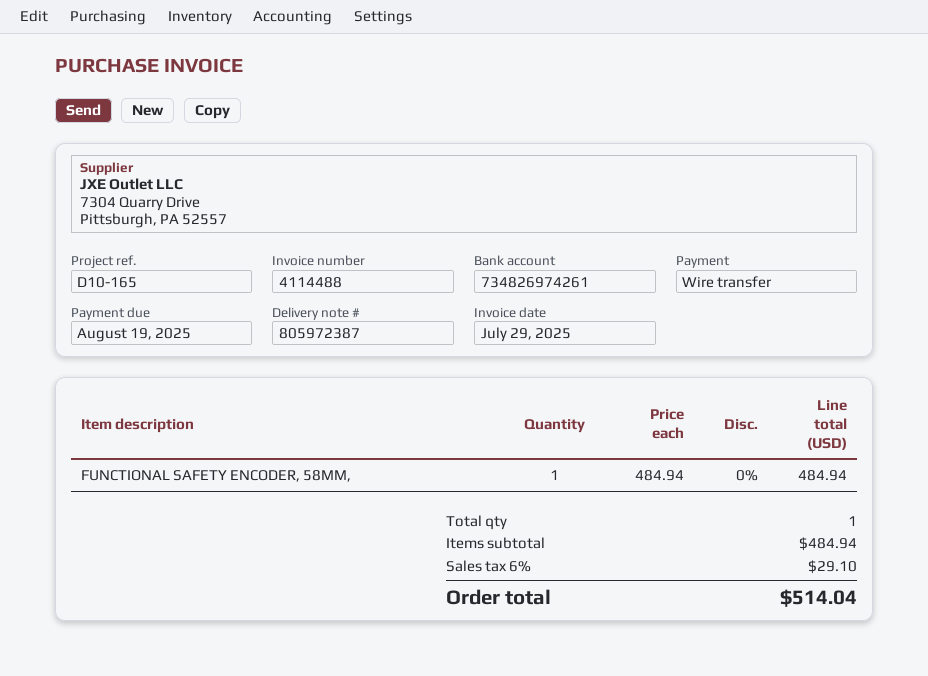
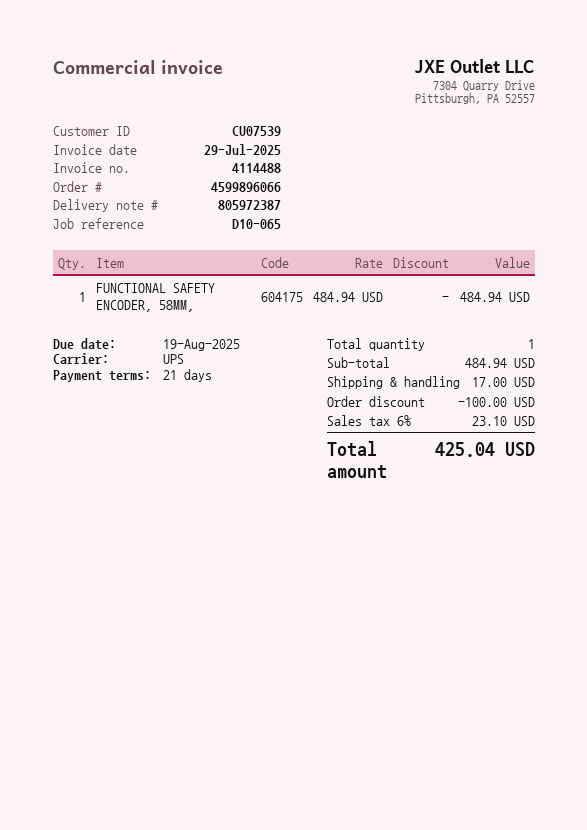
reference: D10-165 -> D10-065
discount: none -> 100.00
shipping: none -> 17.00
tax: 6% = 29.10 -> 6% = 23.10
total: 514.04 -> 425.04

